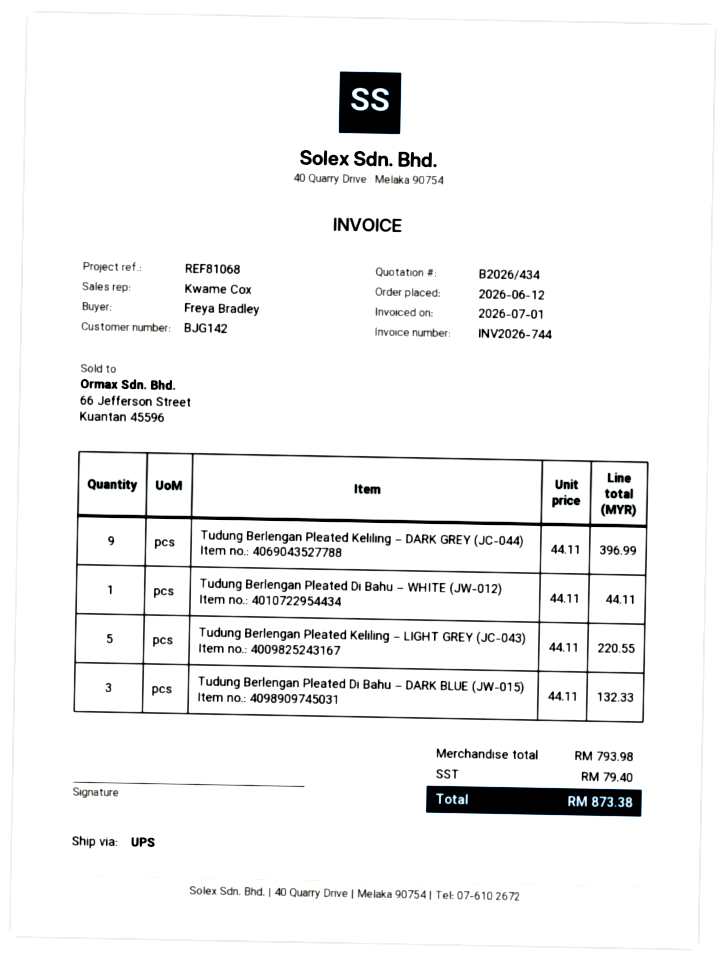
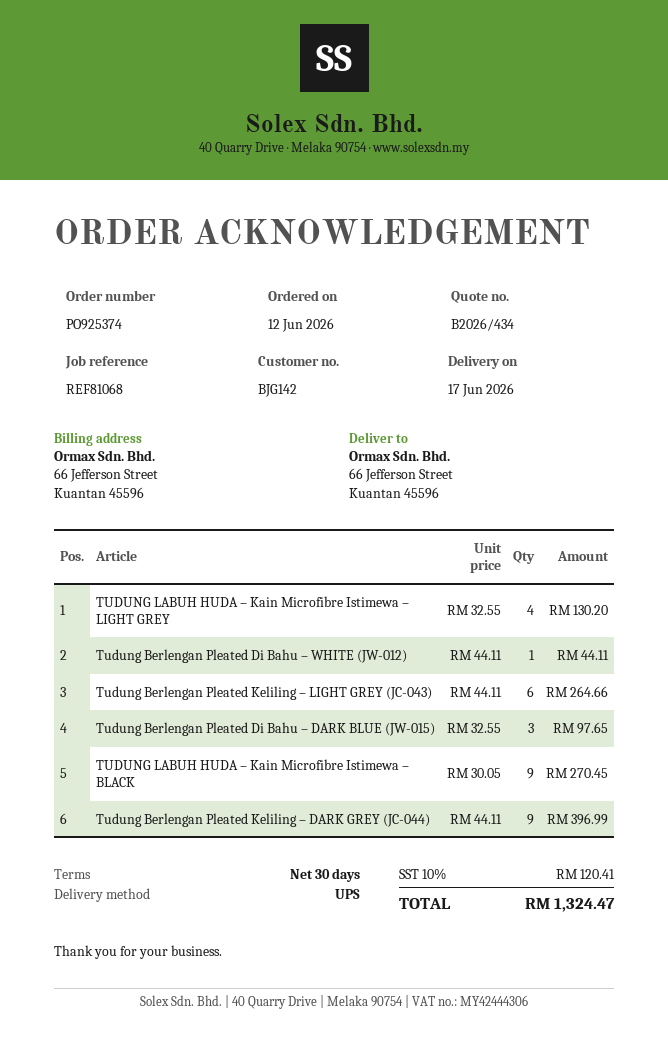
Tudung Berlengan Pleated Keliling – LIGHT GREY (JC-043): 5 x 44.11 = 220.55 -> 6 x 44.11 = 264.66
Tudung Berlengan Pleated Di Bahu – DARK BLUE (JW-015): 3 x 44.11 = 132.33 -> 3 x 32.55 = 97.65
TUDUNG LABUH HUDA – Kain Microfibre Istimewa – LIGHT GREY: none -> 4 x 32.55 = 130.20
TUDUNG LABUH HUDA – Kain Microfibre Istimewa – BLACK: none -> 9 x 30.05 = 270.45
tax: 79.40 -> 120.41
total: 873.38 -> 1324.47

